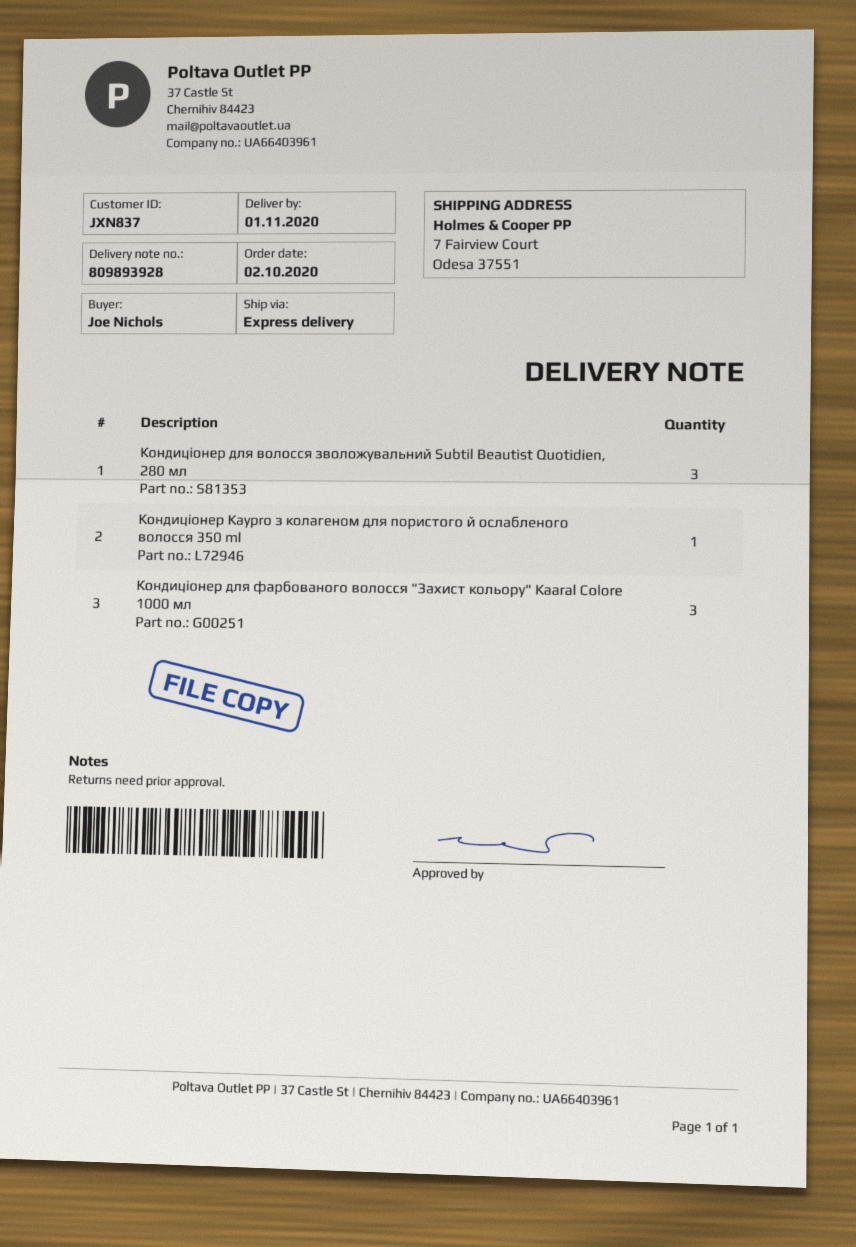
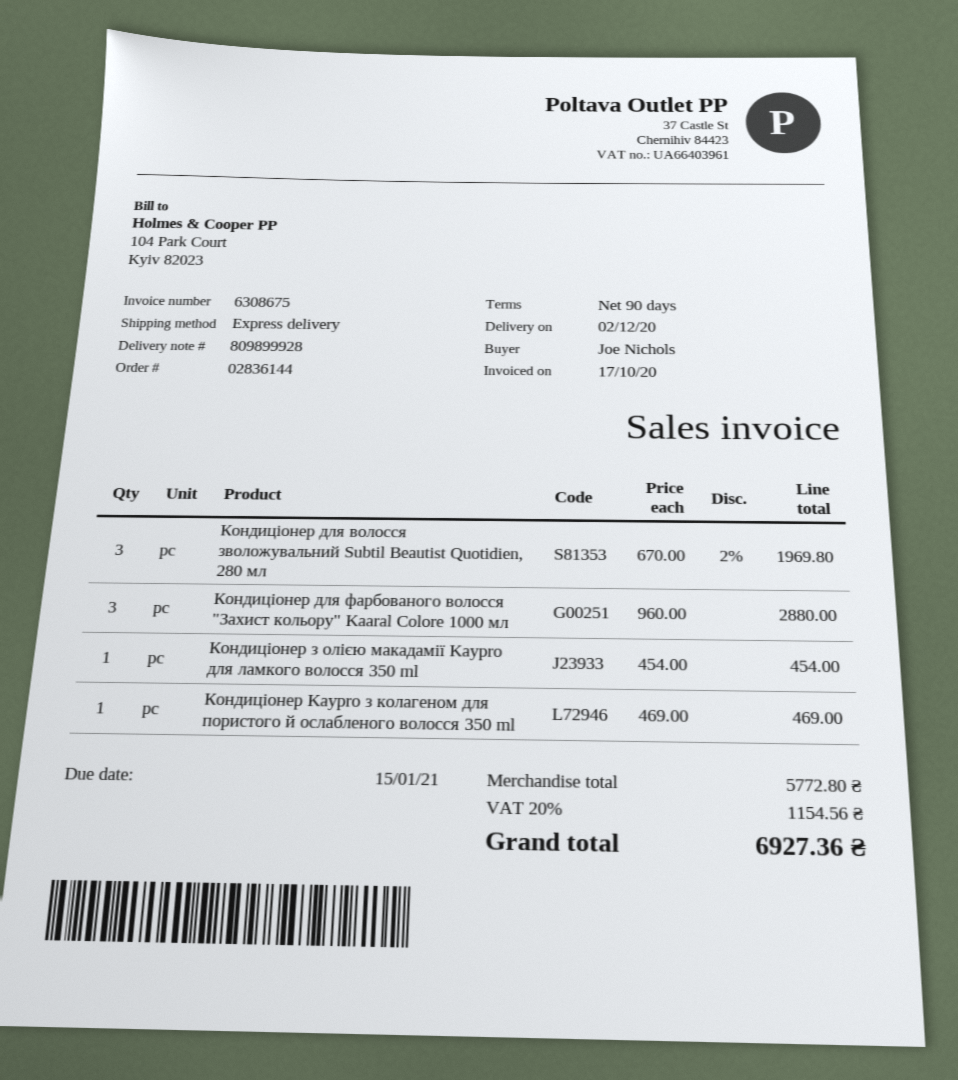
delivery note number: 809893928 -> 809899928
delivery date: 2020-11-01 -> 2020-12-02
Кондиціонер з олією макадамії Kaypro для ламкого волосся 350 ml: none -> 1

